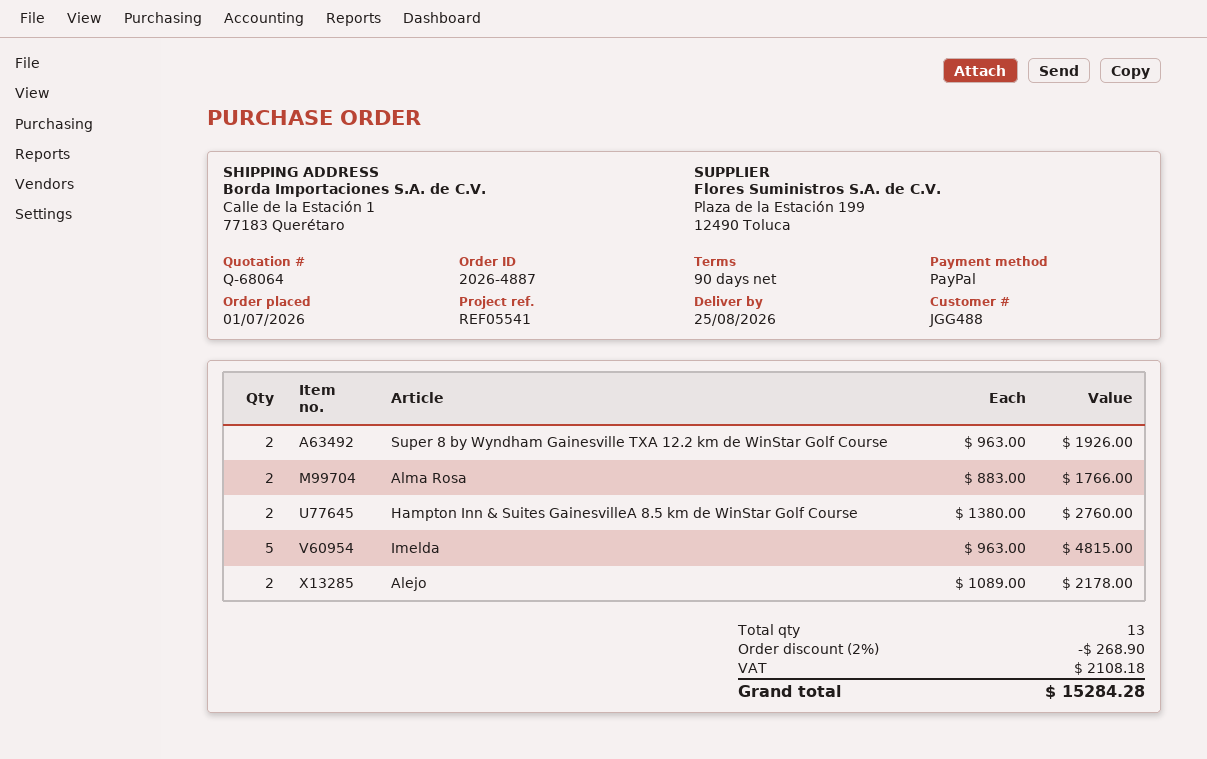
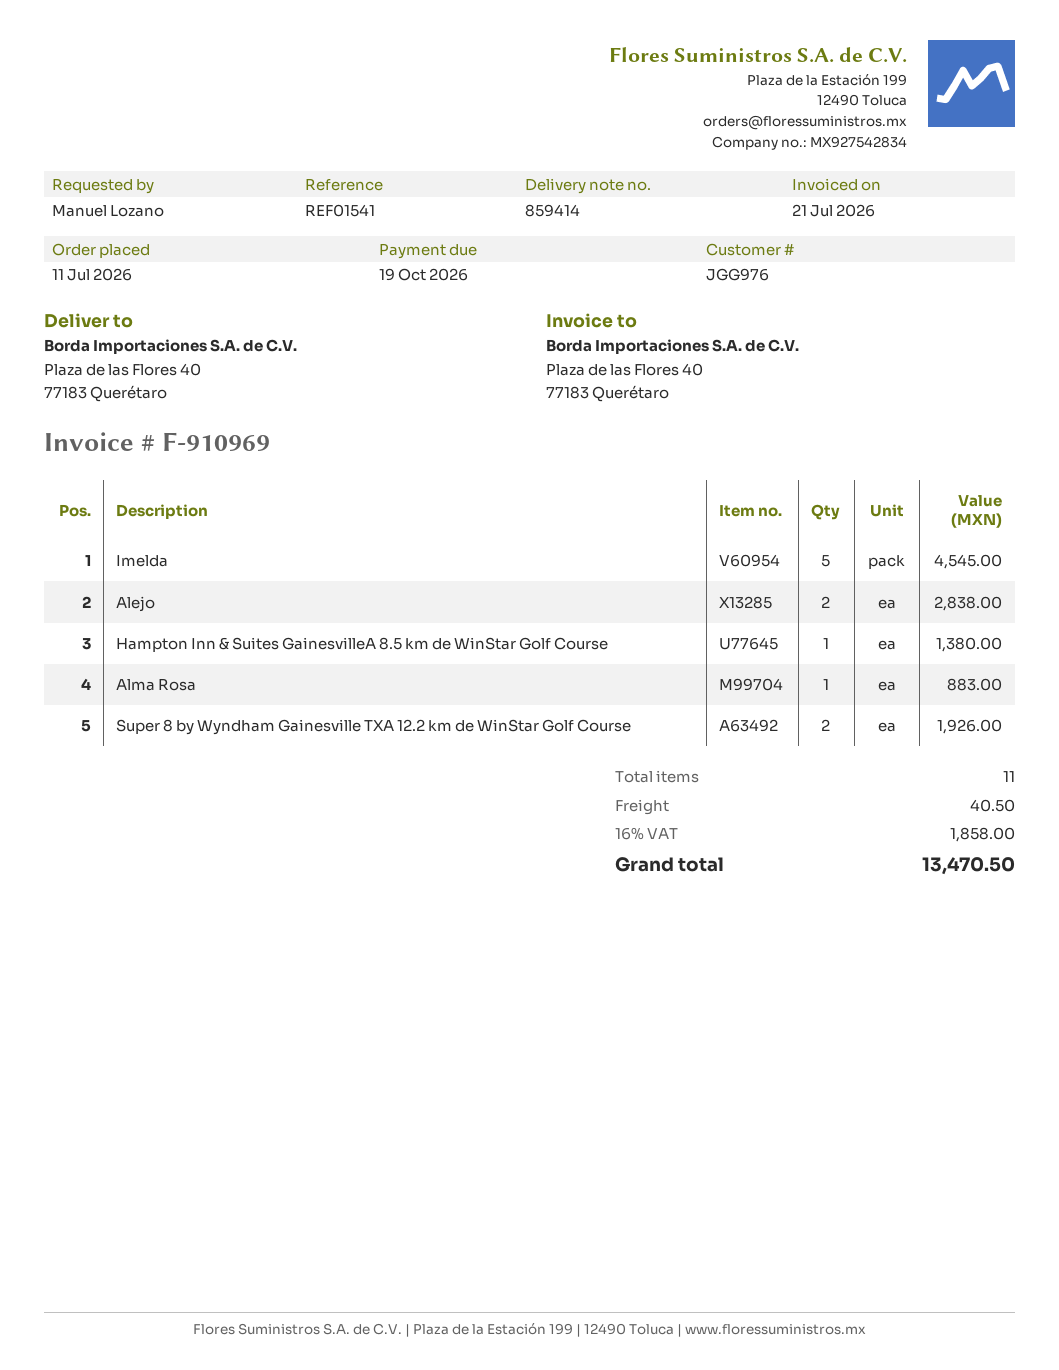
order date: 2026-07-01 -> 2026-07-11
customer number: JGG488 -> JGG976
reference: REF05541 -> REF01541
ship to: Calle de la Estación 1, 77183 Querétaro -> Plaza de las Flores 40, 77183 Querétaro
Alma Rosa: 2 for 1766.00 -> 1 for 883.00
Hampton Inn & Suites GainesvilleA 8.5 km de WinStar Golf Course: 2 for 2760.00 -> 1 for 1380.00
Imelda: 5 for 4815.00 -> 5 for 4545.00
Alejo: 2 for 2178.00 -> 2 for 2838.00
total quantity: 13 -> 11
discount: 2% = 268.90 -> none
shipping: none -> 40.50
tax: 2108.18 -> 1858.00
total: 15284.28 -> 13470.50

